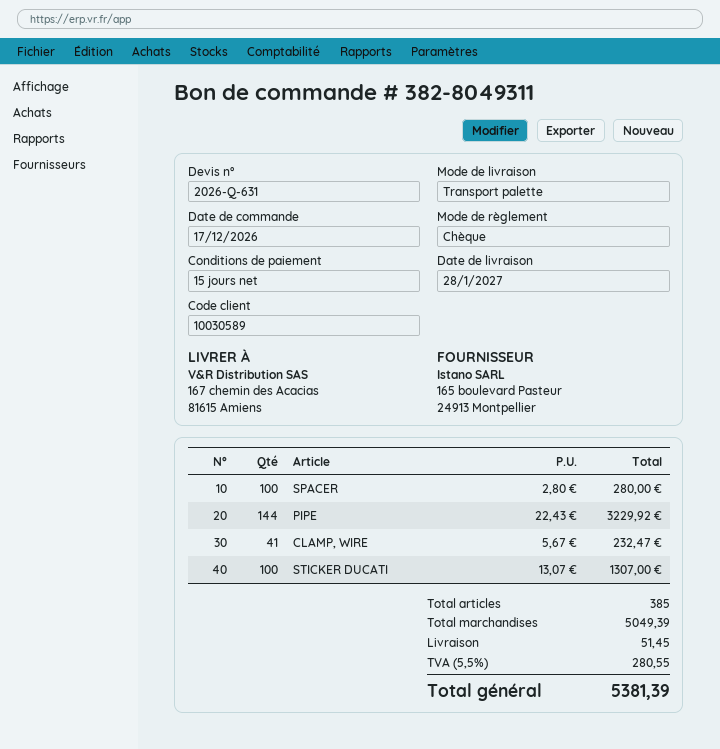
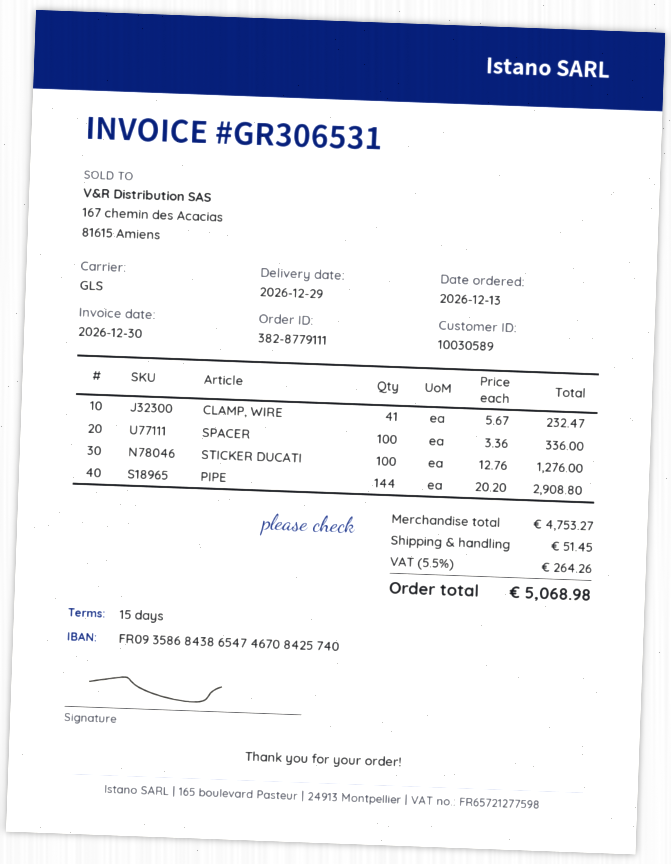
order number: 382-8049311 -> 382-8779111
order date: 2026-12-17 -> 2026-12-13
delivery date: 2027-01-28 -> 2026-12-29
shipping method: pallet freight -> GLS
SPACER: 100 x 2.80 = 280.00 -> 100 x 3.36 = 336.00
PIPE: 144 x 22.43 = 3229.92 -> 144 x 20.20 = 2908.80
STICKER DUCATI: 100 x 13.07 = 1307.00 -> 100 x 12.76 = 1276.00
subtotal: 5049.39 -> 4753.27
tax: 5.5% = 280.55 -> 5.5% = 264.26
total: 5381.39 -> 5068.98

